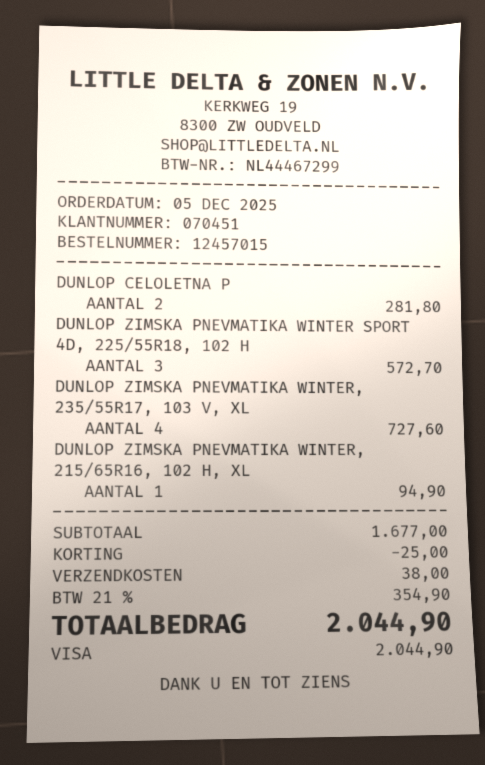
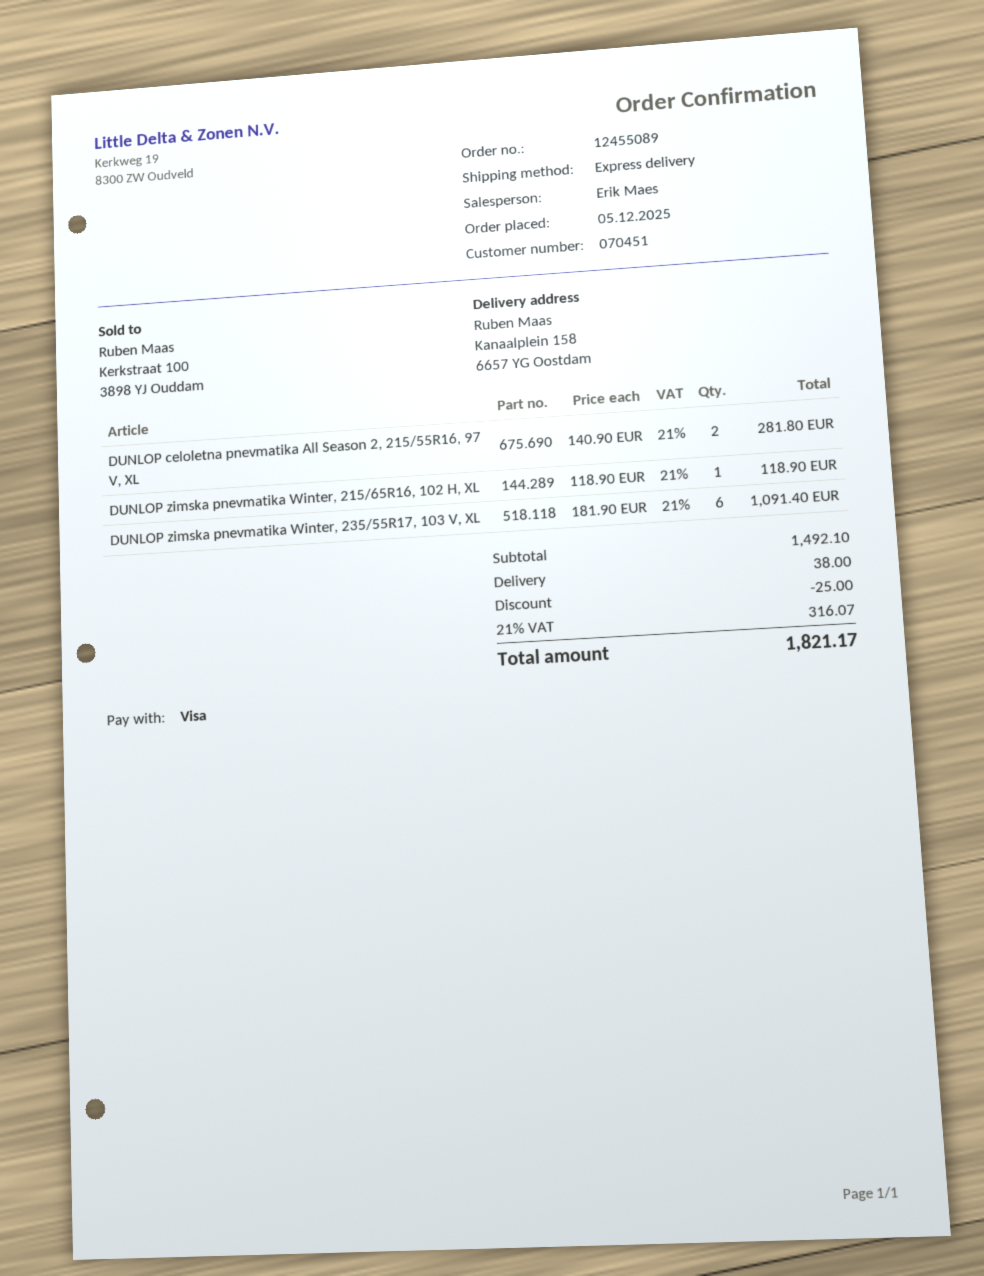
order number: 12457015 -> 12455089
DUNLOP ZIMSKA PNEVMATIKA WINTER SPORT 4D, 225/55R18, 102 H: 3 for 572.70 -> none
DUNLOP ZIMSKA PNEVMATIKA WINTER, 235/55R17, 103 V, XL: 4 for 727.60 -> 6 for 1091.40
DUNLOP ZIMSKA PNEVMATIKA WINTER, 215/65R16, 102 H, XL: 1 for 94.90 -> 1 for 118.90
subtotal: 1677.00 -> 1492.10
tax: 21% = 354.90 -> 21% = 316.07
total: 2044.90 -> 1821.17

